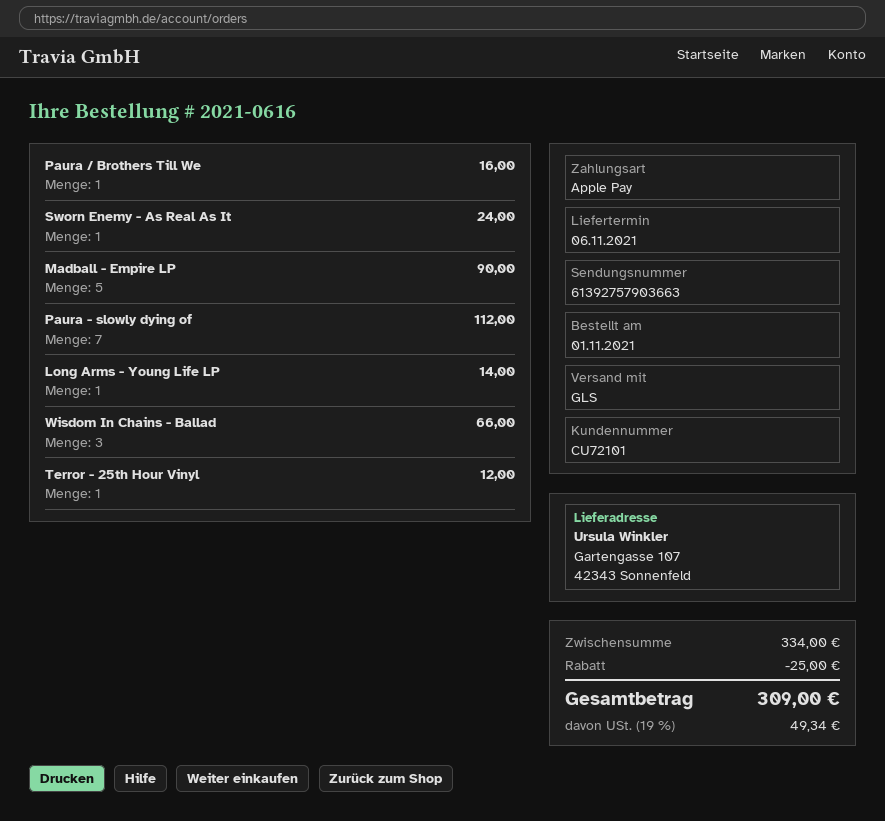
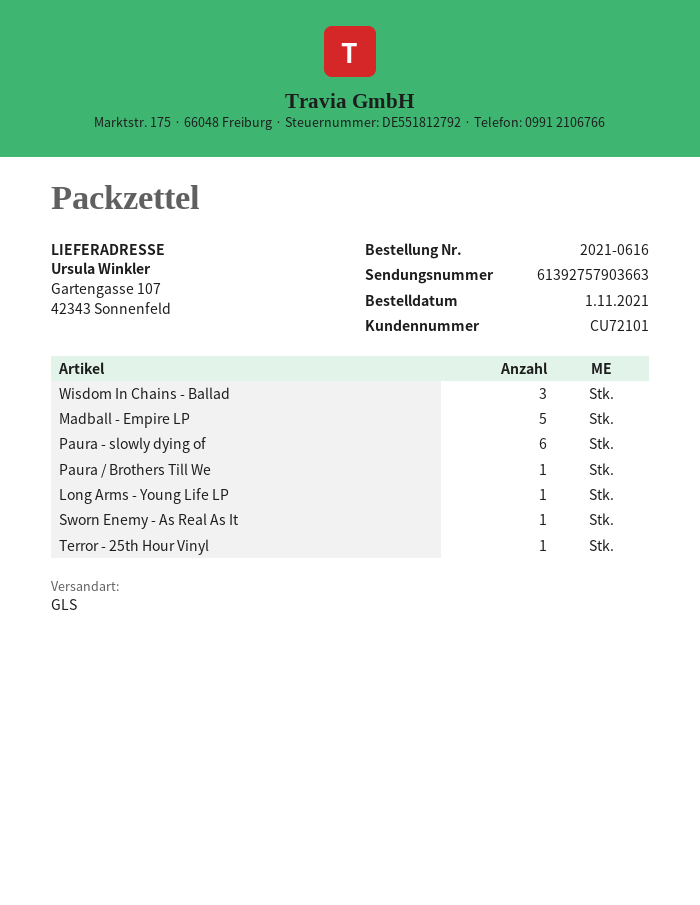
Paura - slowly dying of: 7 -> 6

